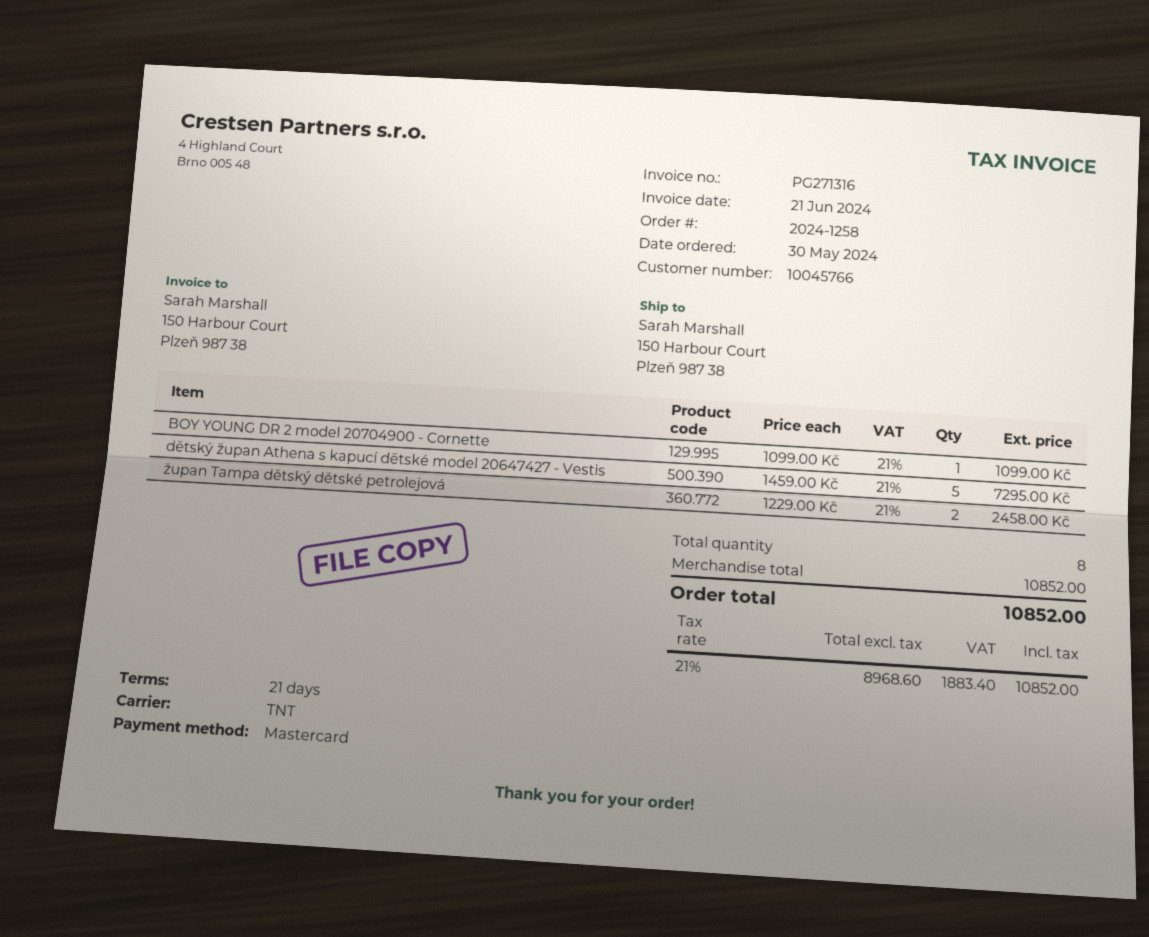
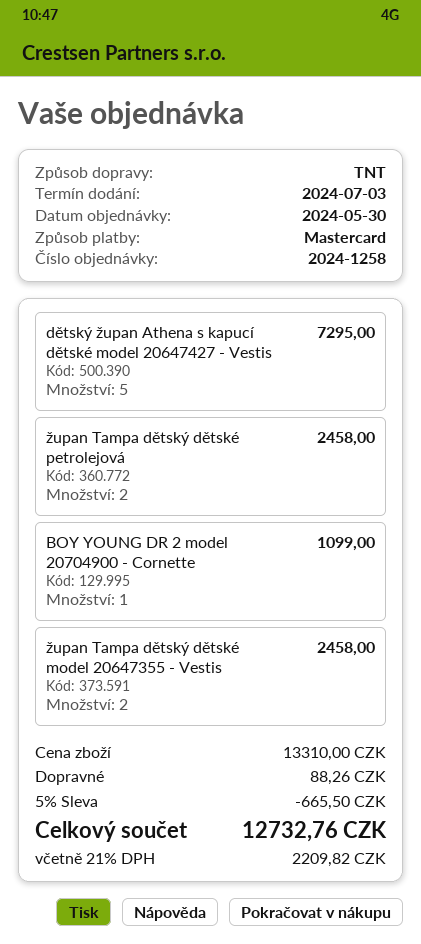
župan Tampa dětský dětské model 20647355 - Vestis: none -> 2 for 2458.00
subtotal: 10852.00 -> 13310.00
discount: none -> 5% = 665.50
shipping: none -> 88.26
tax: 21% = 1883.40 -> 21% = 2209.82
total: 10852.00 -> 12732.76

